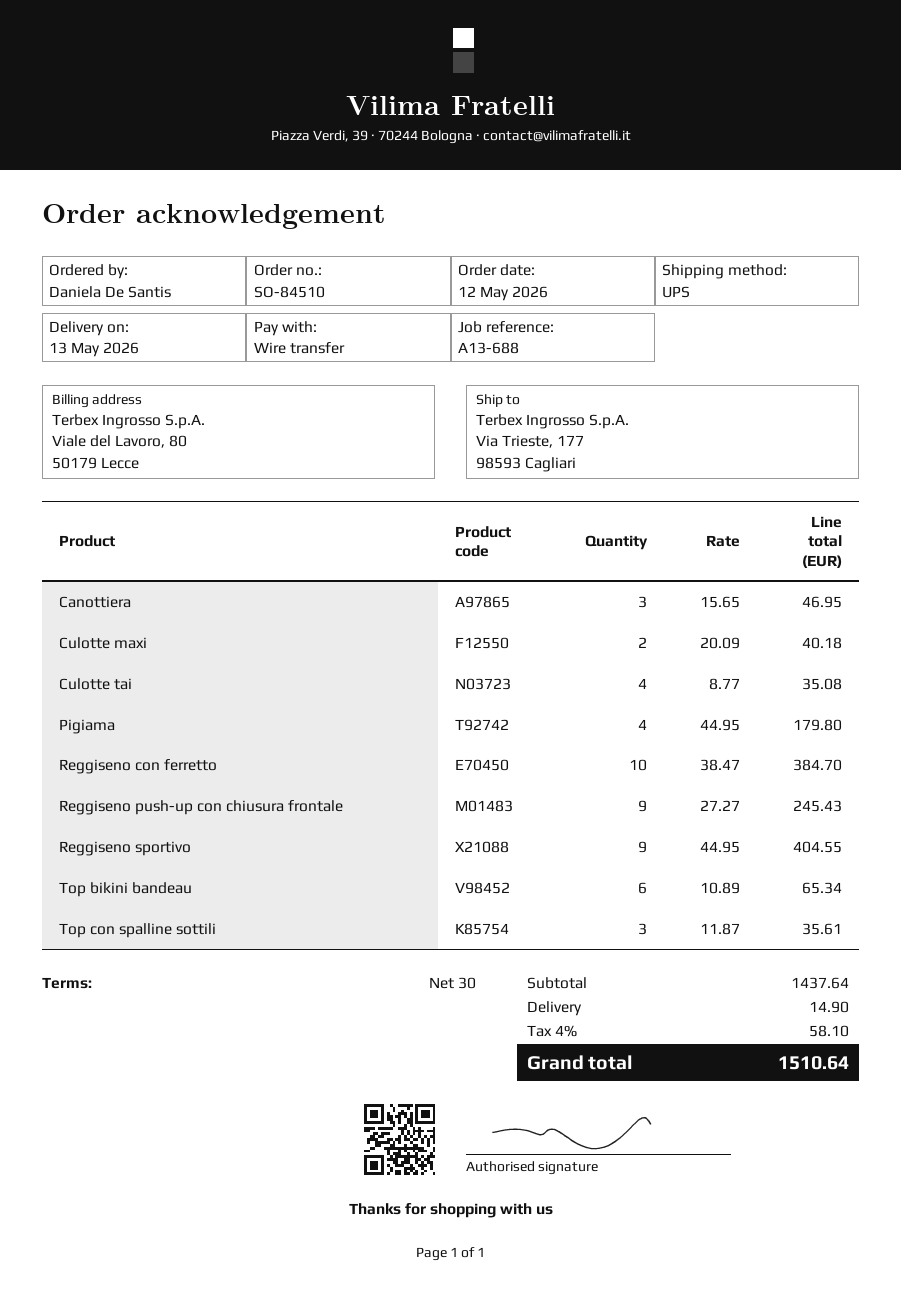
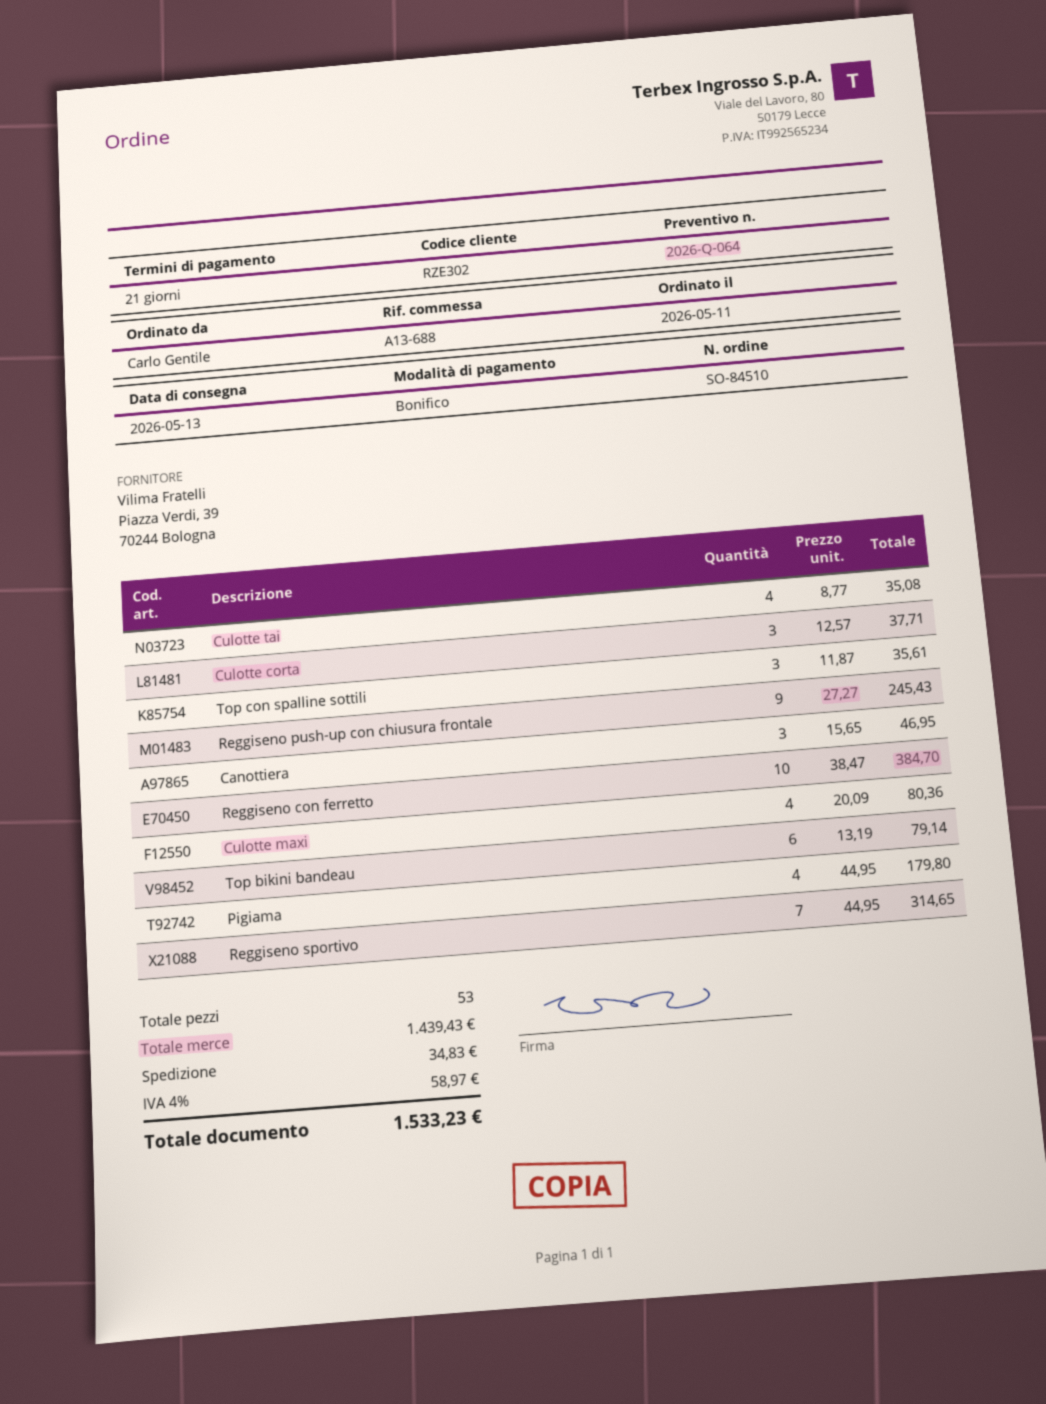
order date: 2026-05-12 -> 2026-05-11
payment terms: 30 days -> 21 days
ordered by: Daniela De Santis -> Carlo Gentile
Culotte maxi: 2 x 20.09 = 40.18 -> 4 x 20.09 = 80.36
Reggiseno sportivo: 9 x 44.95 = 404.55 -> 7 x 44.95 = 314.65
Top bikini bandeau: 6 x 10.89 = 65.34 -> 6 x 13.19 = 79.14
Culotte corta: none -> 3 x 12.57 = 37.71
subtotal: 1437.64 -> 1439.43
shipping: 14.90 -> 34.83
tax: 4% = 58.10 -> 4% = 58.97
total: 1510.64 -> 1533.23

